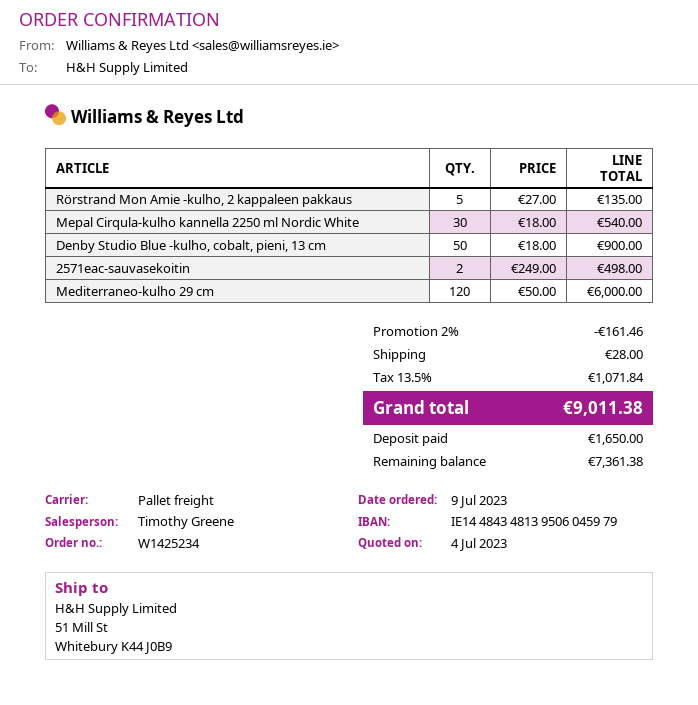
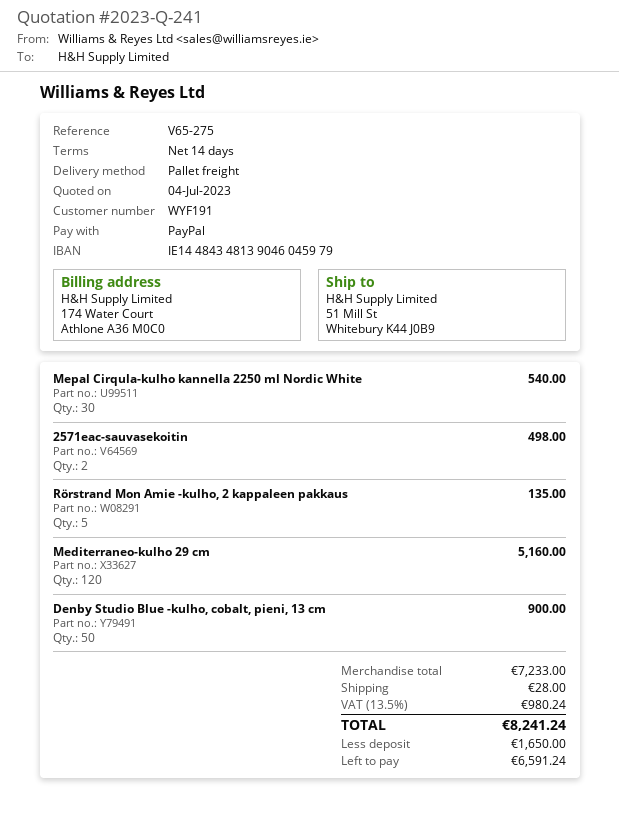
bank account: IE14484348139506045979 -> IE14484348139046045979
Mediterraneo-kulho 29 cm: 120 for 6000.00 -> 120 for 5160.00
discount: 2% = 161.46 -> none
tax: 13.5% = 1071.84 -> 13.5% = 980.24
total: 9011.38 -> 8241.24
balance: 7361.38 -> 6591.24

